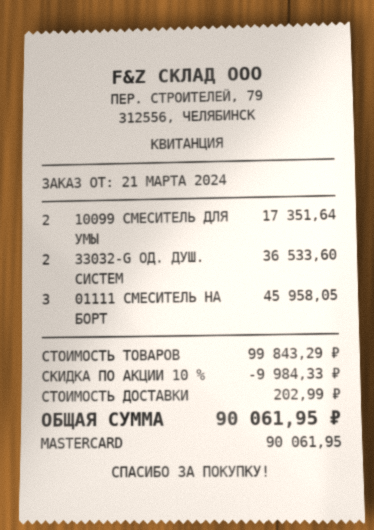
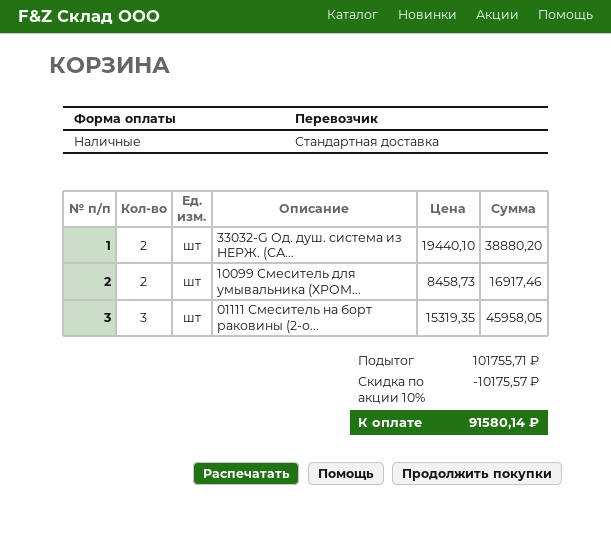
payment method: Mastercard -> cash
10099 СМЕСИТЕЛЬ ДЛЯ УМЫ: 2 for 17351.64 -> 2 for 16917.46
33032-G ОД. ДУШ. СИСТЕМ: 2 for 36533.60 -> 2 for 38880.20
subtotal: 99843.29 -> 101755.71
discount: 10% = 9984.33 -> 10% = 10175.57
shipping: 202.99 -> none
total: 90061.95 -> 91580.14

